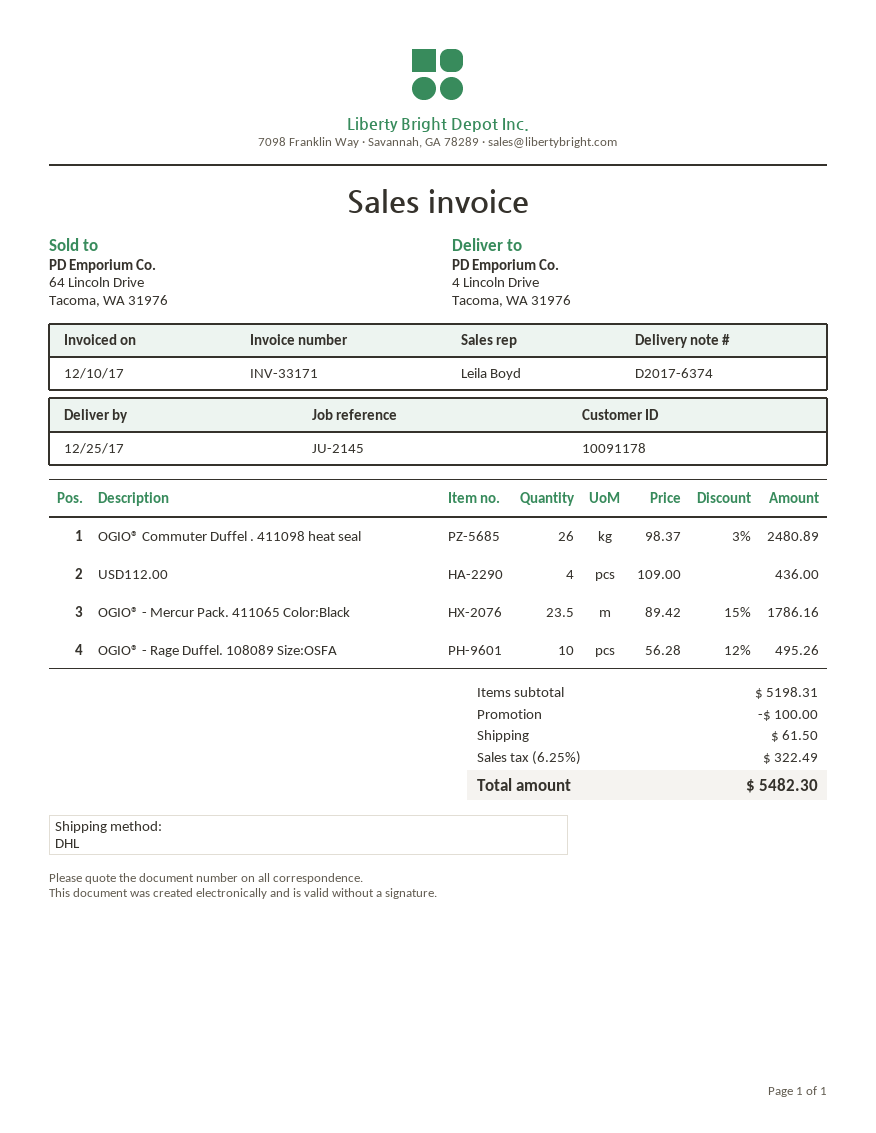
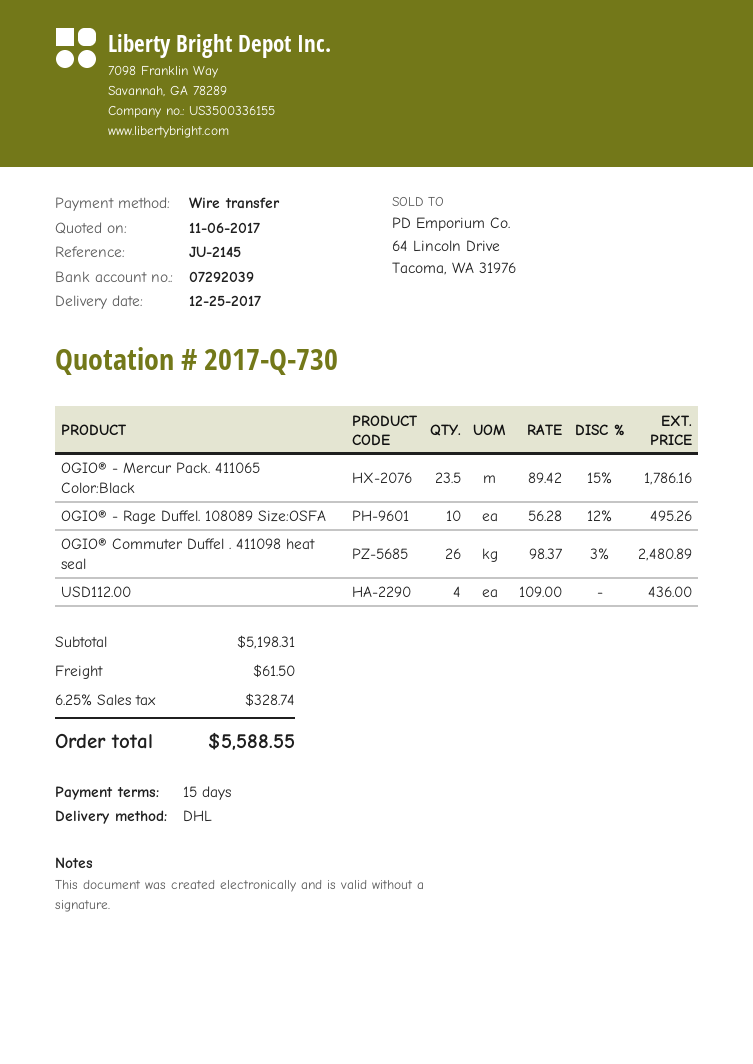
discount: 100.00 -> none
tax: 6.25% = 322.49 -> 6.25% = 328.74
total: 5482.30 -> 5588.55

